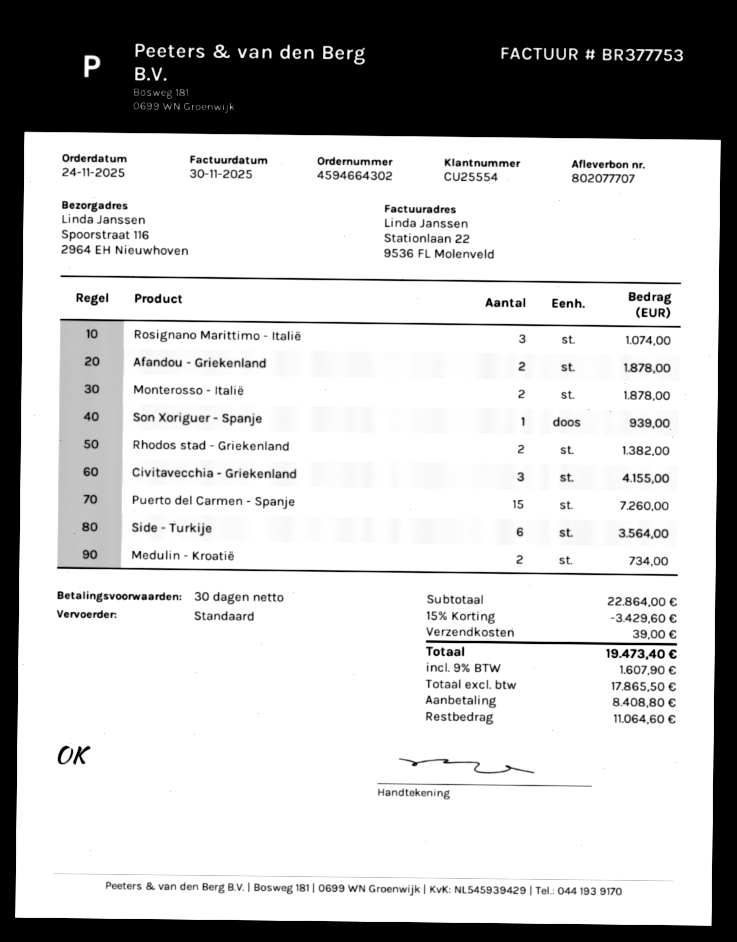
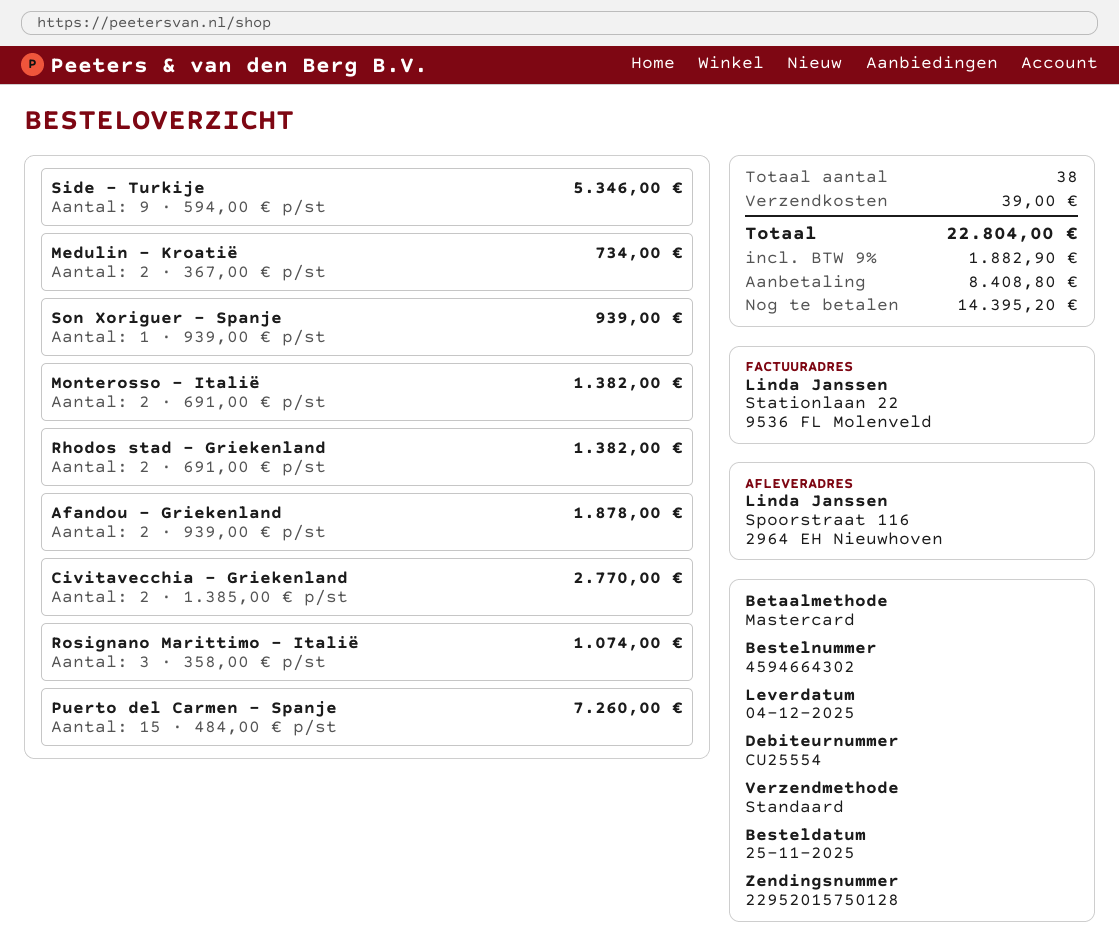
order date: 2025-11-24 -> 2025-11-25
Monterosso - Italië: 2 for 1878.00 -> 2 for 1382.00
Civitavecchia - Griekenland: 3 for 4155.00 -> 2 for 2770.00
Side - Turkije: 6 for 3564.00 -> 9 for 5346.00
discount: 15% = 3429.60 -> none
tax: 9% = 1607.90 -> 9% = 1882.90
total: 19473.40 -> 22804.00
balance: 11064.60 -> 14395.20

